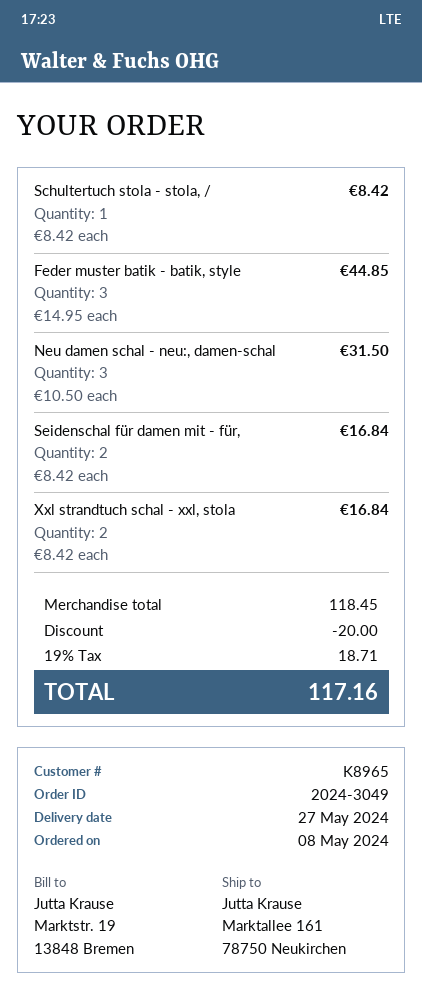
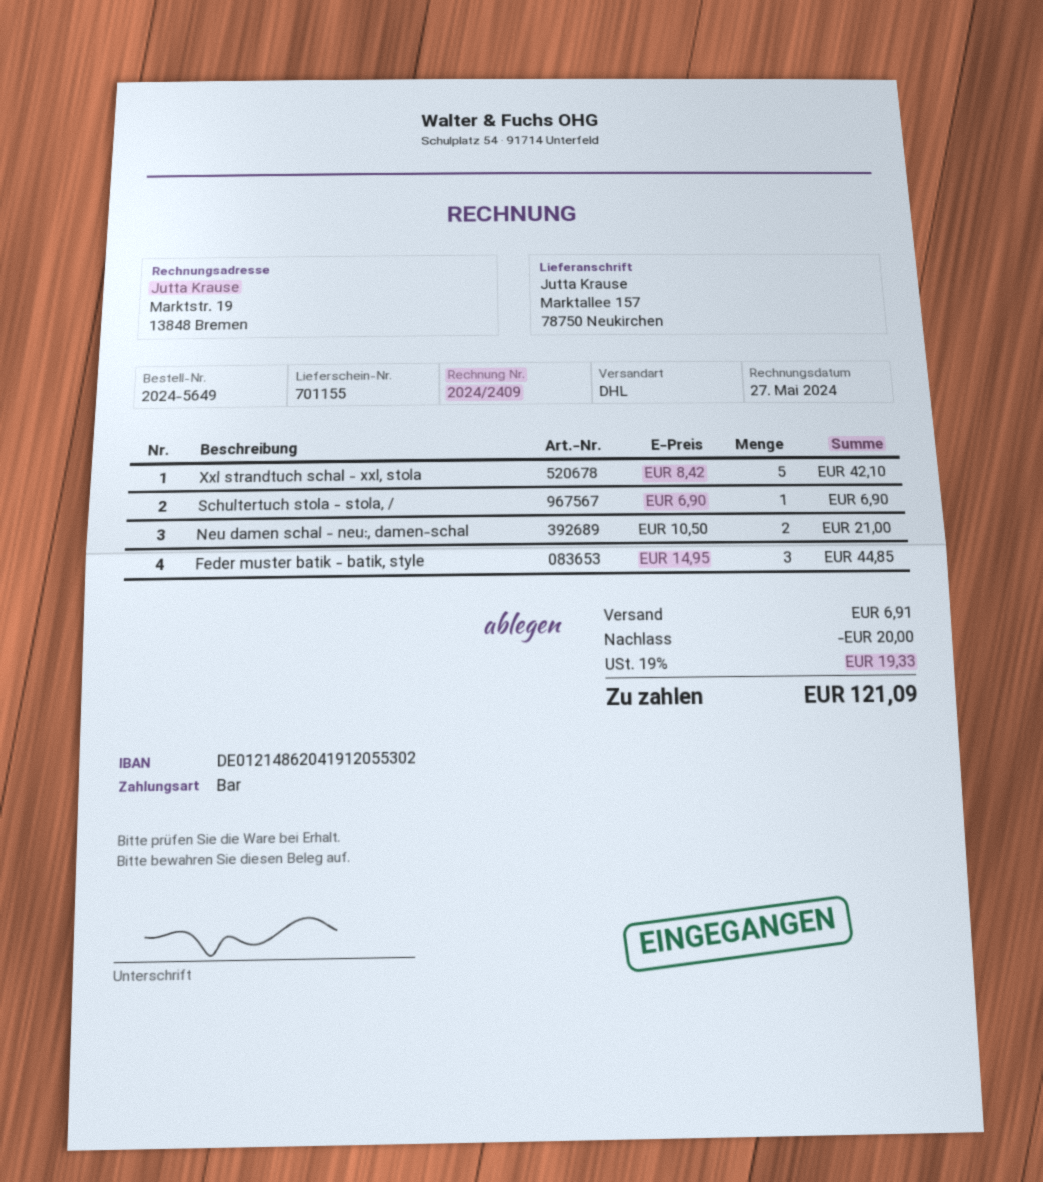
order number: 2024-3049 -> 2024-5649
ship to: Marktallee 161, 78750 Neukirchen -> Marktallee 157, 78750 Neukirchen
Schultertuch stola - stola, /: 1 x 8.42 = 8.42 -> 1 x 6.90 = 6.90
Neu damen schal - neu:, damen-schal: 3 x 10.50 = 31.50 -> 2 x 10.50 = 21.00
Seidenschal für damen mit - für,: 2 x 8.42 = 16.84 -> none
Xxl strandtuch schal - xxl, stola: 2 x 8.42 = 16.84 -> 5 x 8.42 = 42.10
shipping: none -> 6.91
tax: 19% = 18.71 -> 19% = 19.33
total: 117.16 -> 121.09

